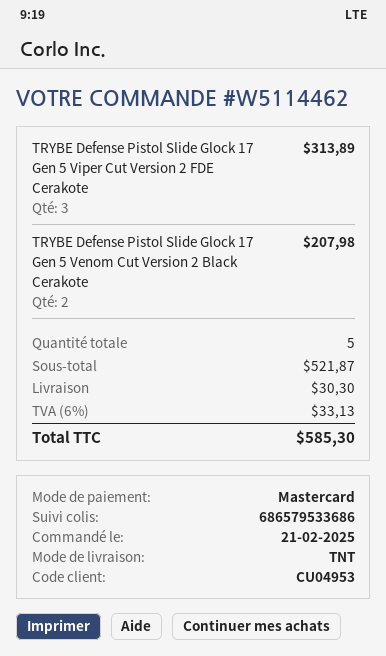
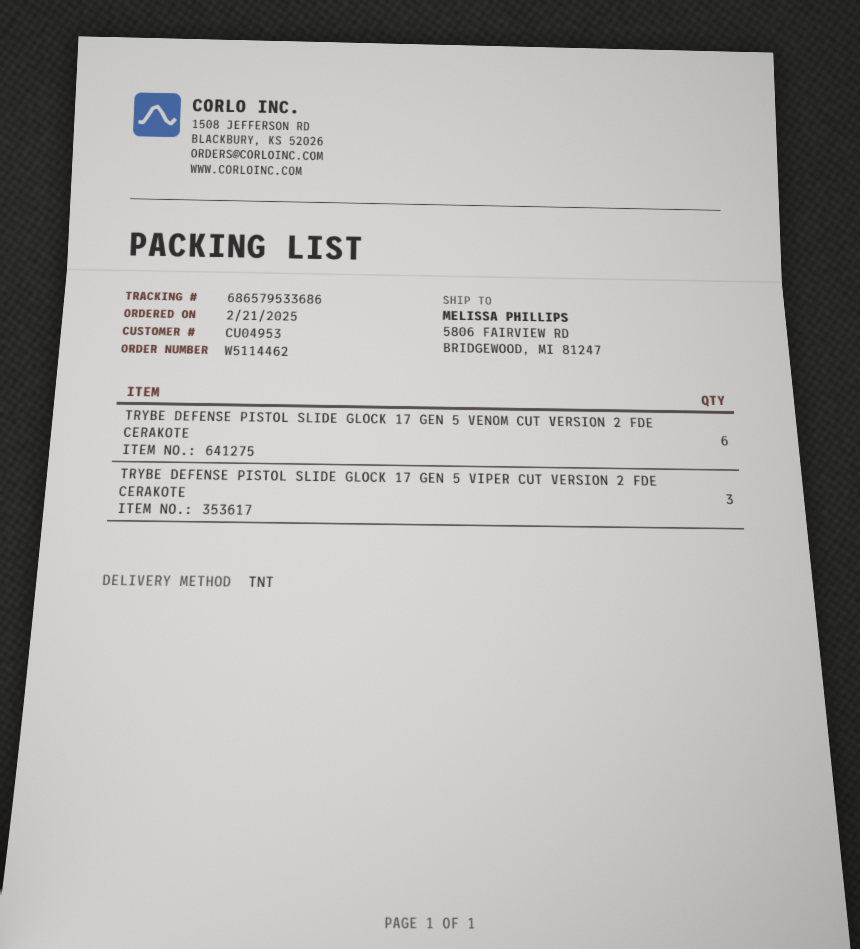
TRYBE Defense Pistol Slide Glock 17 Gen 5 Venom Cut Version 2 Black Cerakote: 2 -> none
TRYBE DEFENSE PISTOL SLIDE GLOCK 17 GEN 5 VENOM CUT VERSION 2 FDE CERAKOTE: none -> 6

